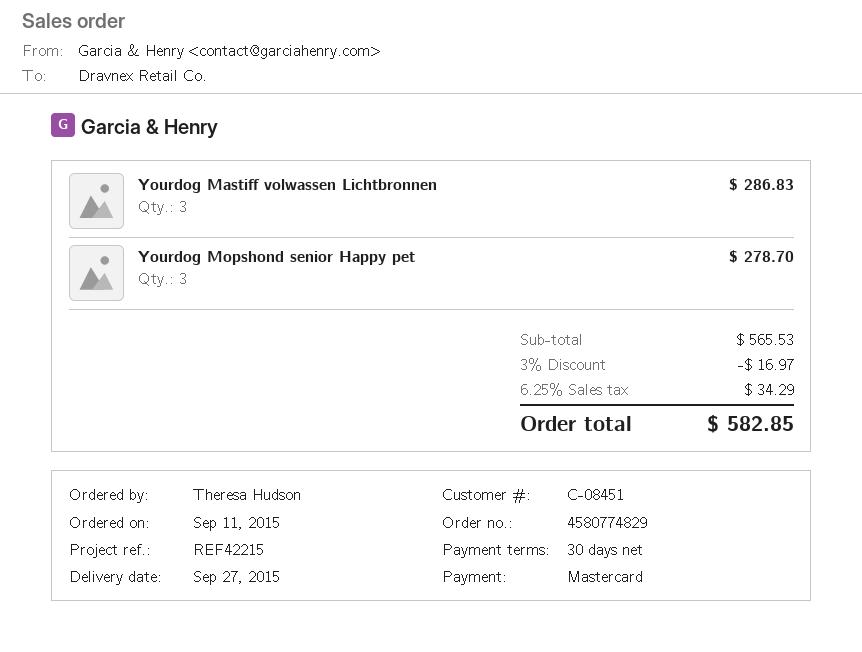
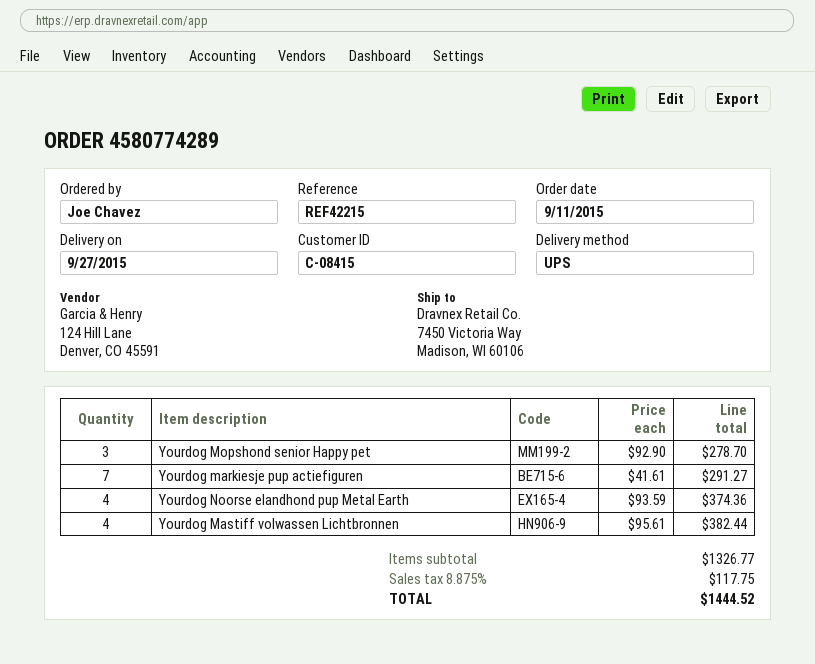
order number: 4580774829 -> 4580774289
customer number: C-08451 -> C-08415
ordered by: Theresa Hudson -> Joe Chavez
Yourdog Mastiff volwassen Lichtbronnen: 3 for 286.83 -> 4 for 382.44
Yourdog markiesje pup actiefiguren: none -> 7 for 291.27
Yourdog Noorse elandhond pup Metal Earth: none -> 4 for 374.36
subtotal: 565.53 -> 1326.77
discount: 3% = 16.97 -> none
tax: 6.25% = 34.29 -> 8.875% = 117.75
total: 582.85 -> 1444.52

